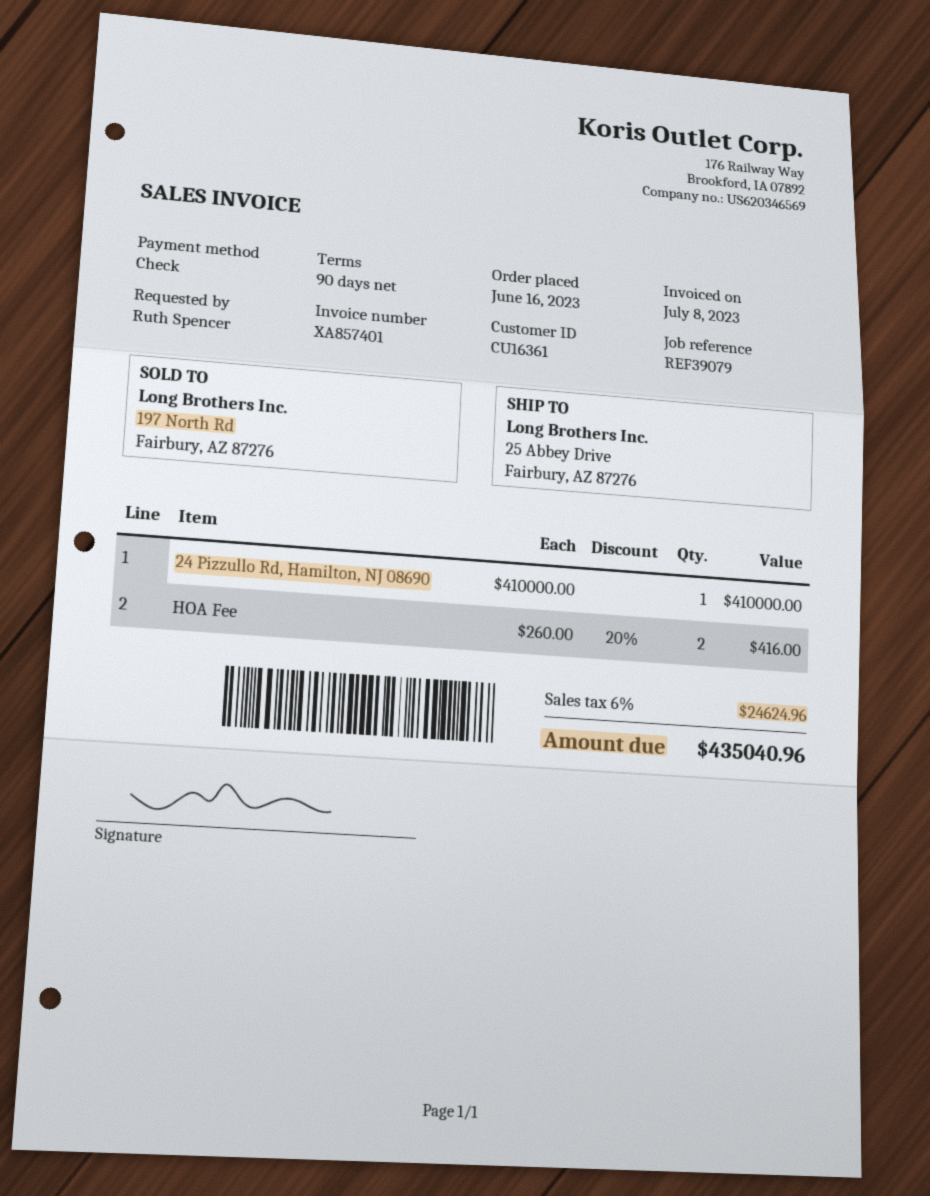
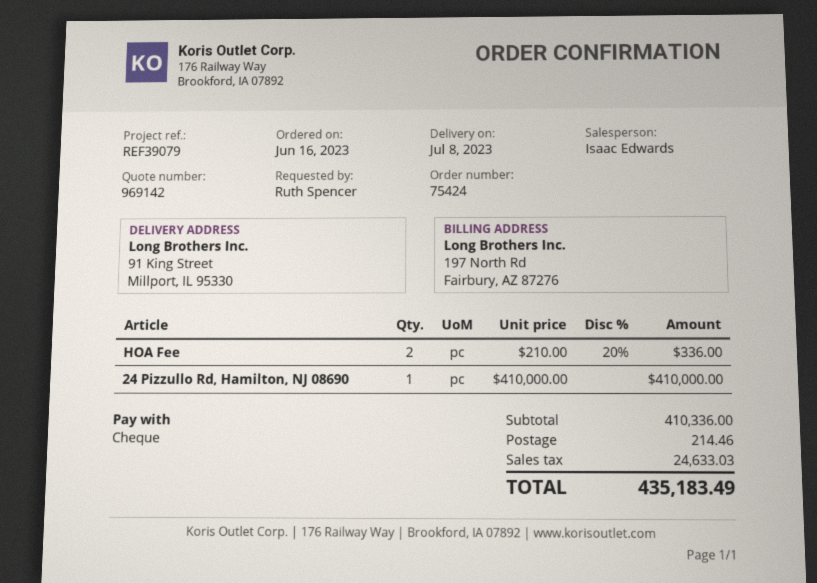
ship to: 25 Abbey Drive, Fairbury, AZ 87276 -> 91 King Street, Millport, IL 95330
HOA Fee: 2 x 260.00 - 20% = 416.00 -> 2 x 210.00 - 20% = 336.00
shipping: none -> 214.46
tax: 24624.96 -> 24633.03
total: 435040.96 -> 435183.49

